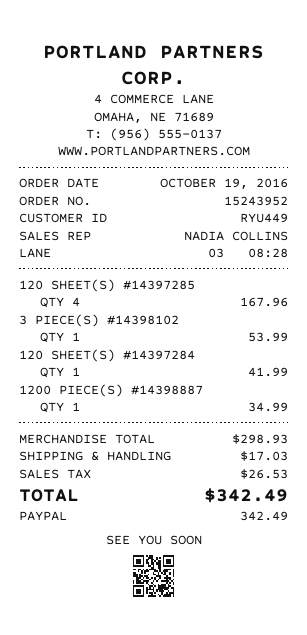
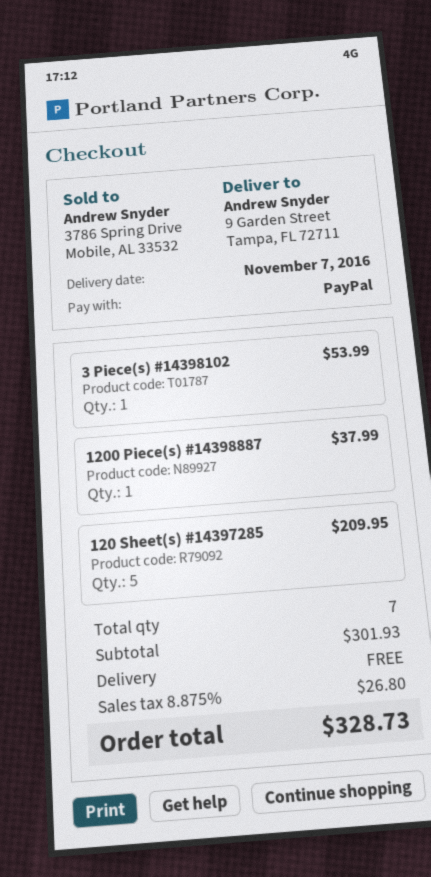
120 SHEET(S) #14397285: 4 for 167.96 -> 5 for 209.95
120 SHEET(S) #14397284: 1 for 41.99 -> none
1200 PIECE(S) #14398887: 1 for 34.99 -> 1 for 37.99
subtotal: 298.93 -> 301.93
shipping: 17.03 -> 0.00
tax: 26.53 -> 26.80
total: 342.49 -> 328.73

